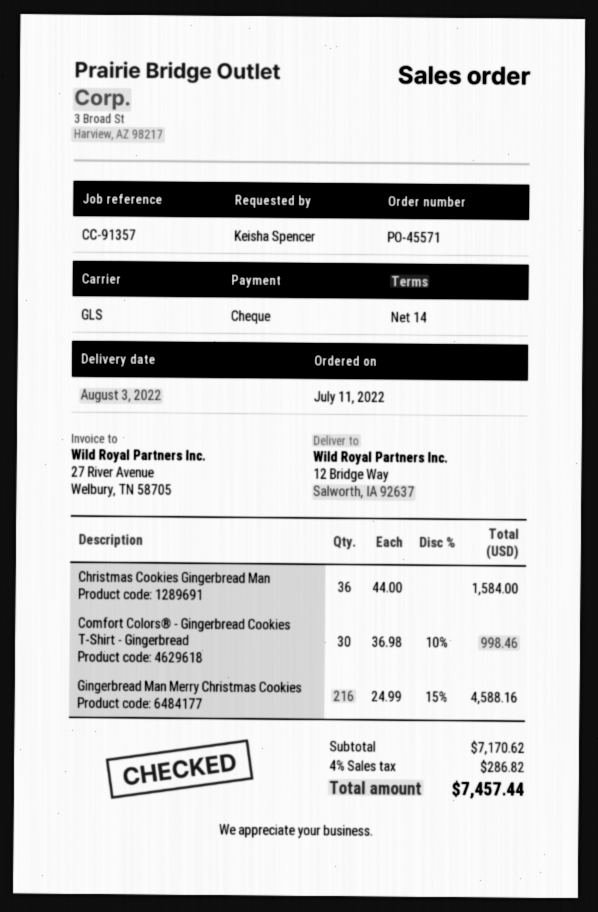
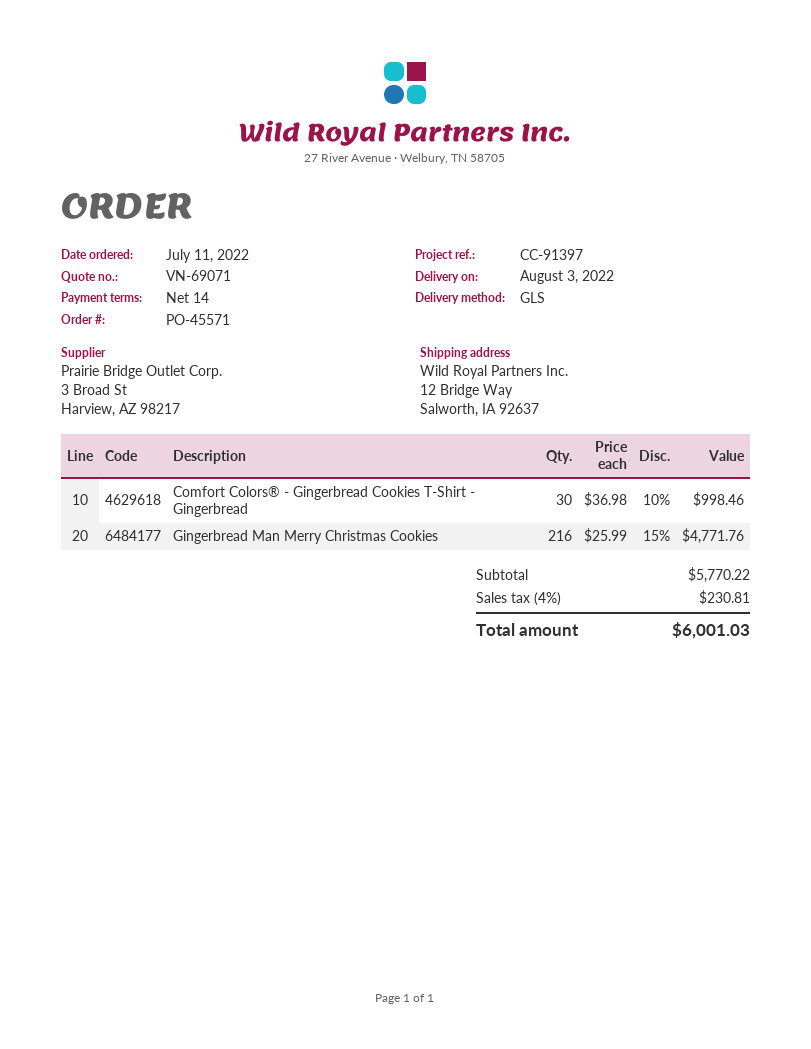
reference: CC-91357 -> CC-91397
Christmas Cookies Gingerbread Man: 36 x 44.00 = 1584.00 -> none
Gingerbread Man Merry Christmas Cookies: 216 x 24.99 - 15% = 4588.16 -> 216 x 25.99 - 15% = 4771.76
subtotal: 7170.62 -> 5770.22
tax: 4% = 286.82 -> 4% = 230.81
total: 7457.44 -> 6001.03

